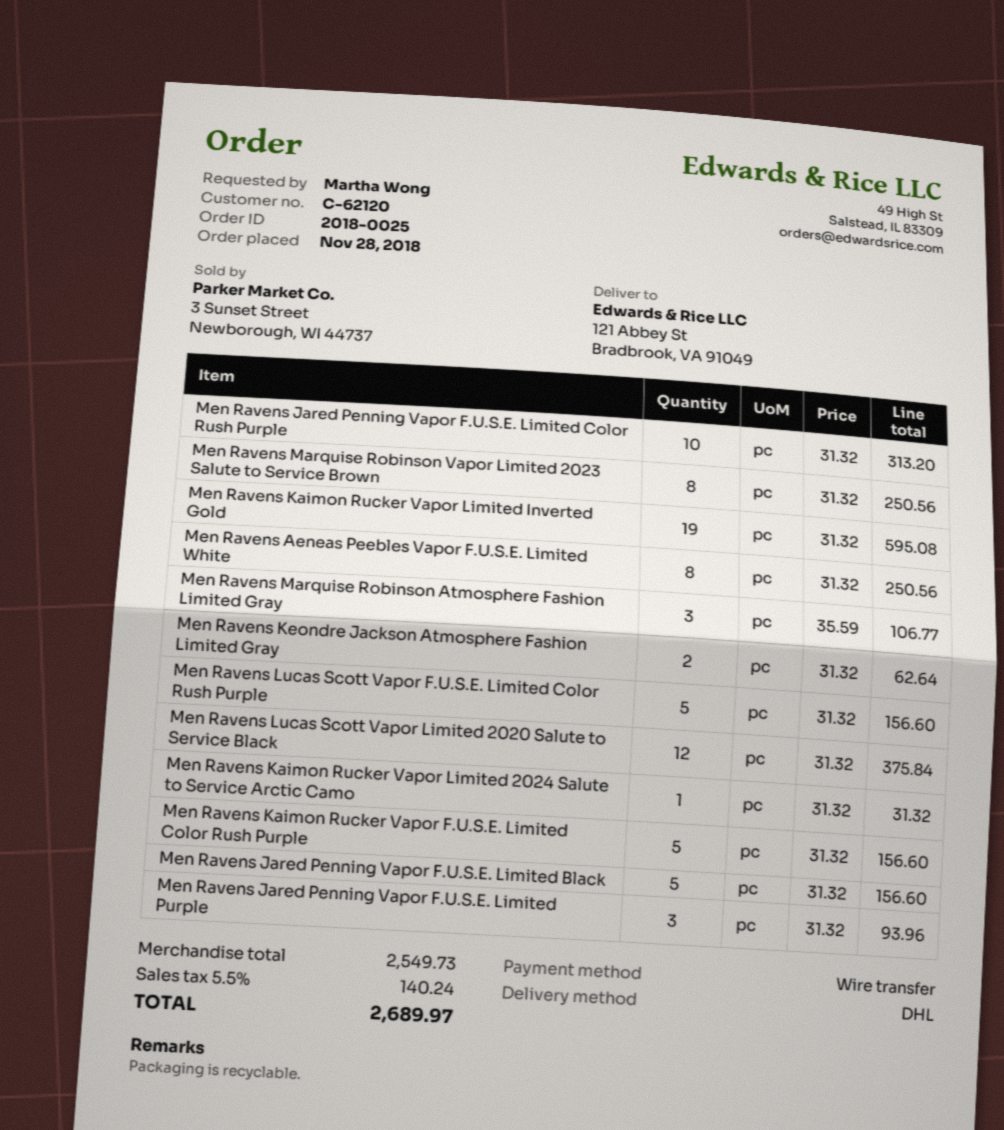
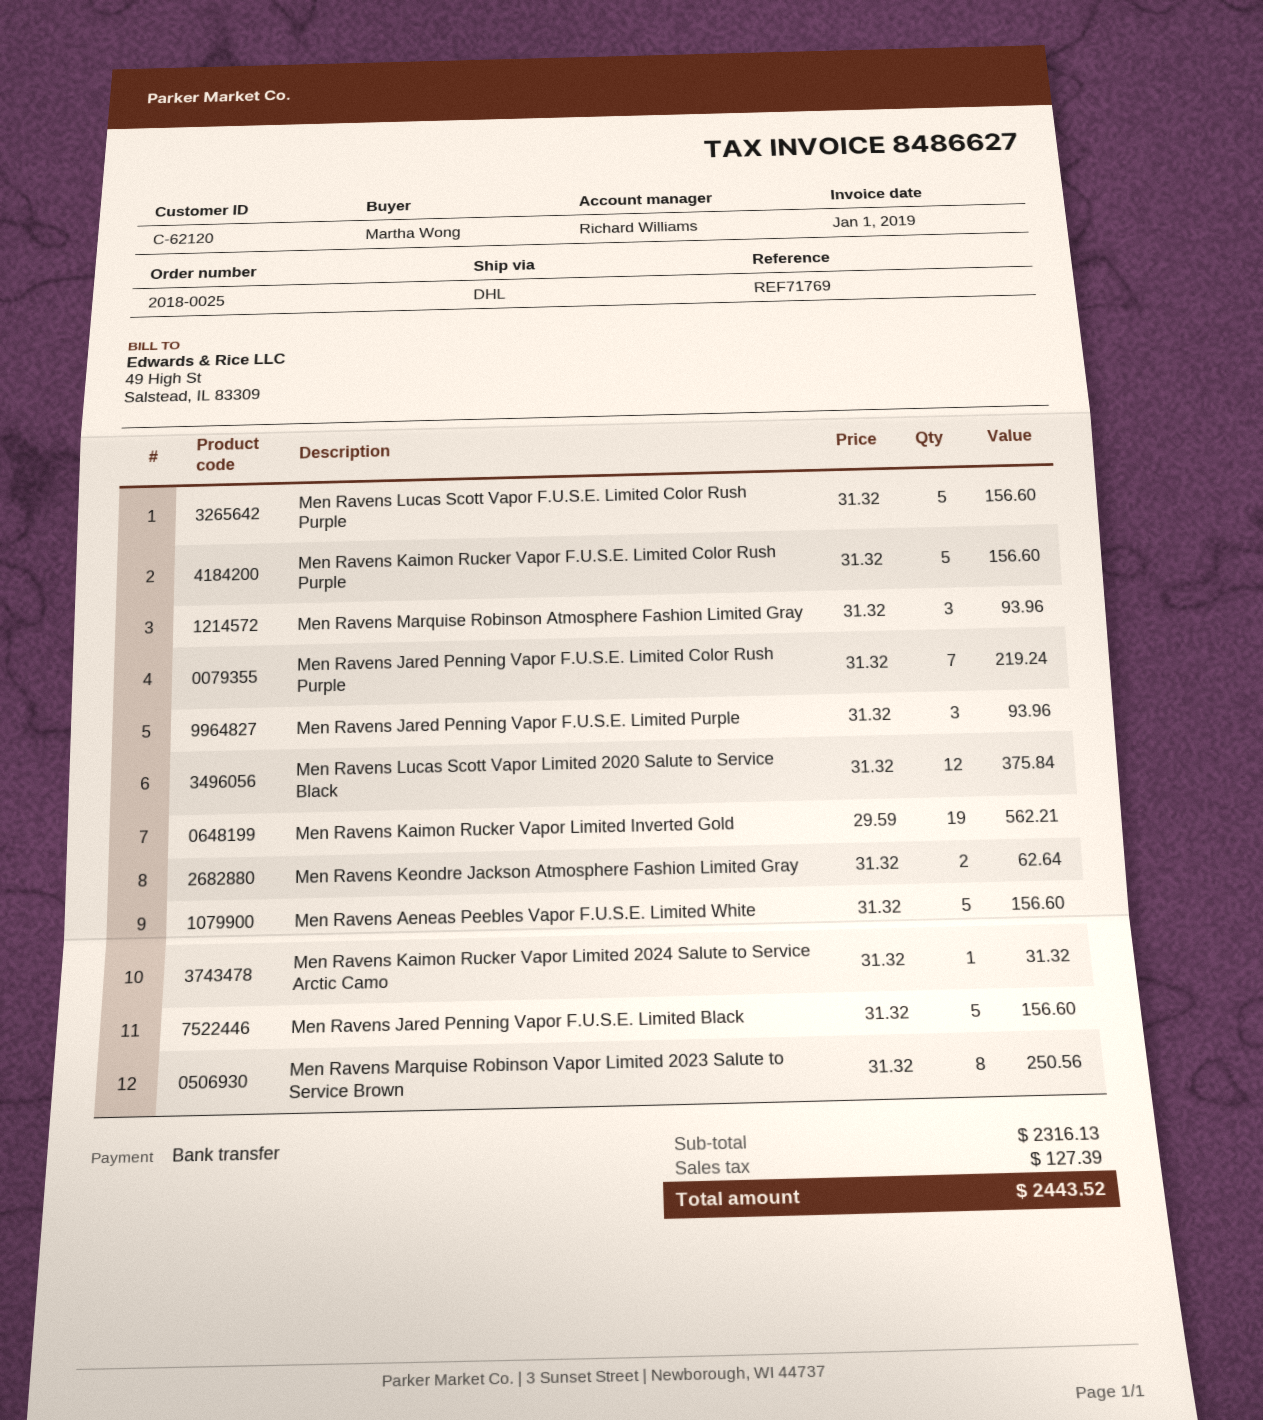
Men Ravens Jared Penning Vapor F.U.S.E. Limited Color Rush Purple: 10 x 31.32 = 313.20 -> 7 x 31.32 = 219.24
Men Ravens Kaimon Rucker Vapor Limited Inverted Gold: 19 x 31.32 = 595.08 -> 19 x 29.59 = 562.21
Men Ravens Aeneas Peebles Vapor F.U.S.E. Limited White: 8 x 31.32 = 250.56 -> 5 x 31.32 = 156.60
Men Ravens Marquise Robinson Atmosphere Fashion Limited Gray: 3 x 35.59 = 106.77 -> 3 x 31.32 = 93.96
subtotal: 2549.73 -> 2316.13
tax: 140.24 -> 127.39
total: 2689.97 -> 2443.52

